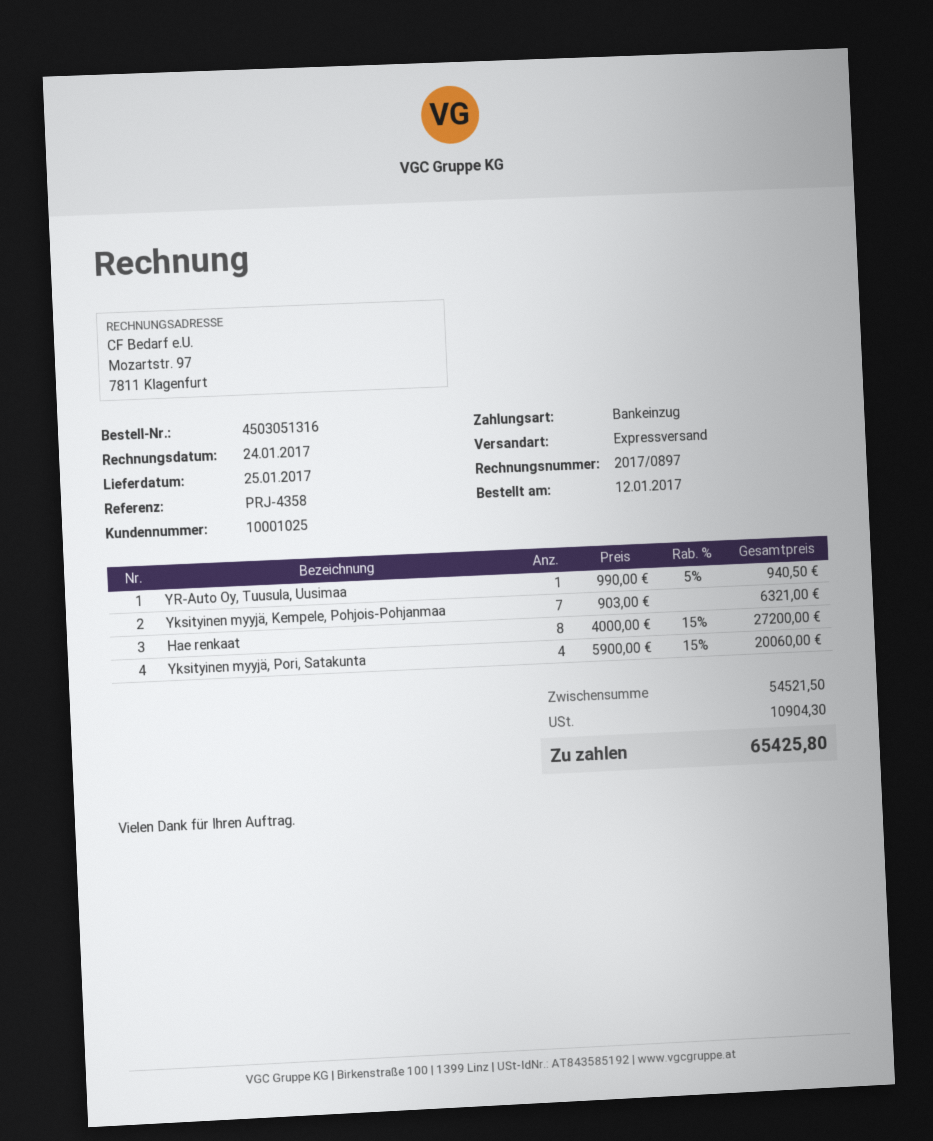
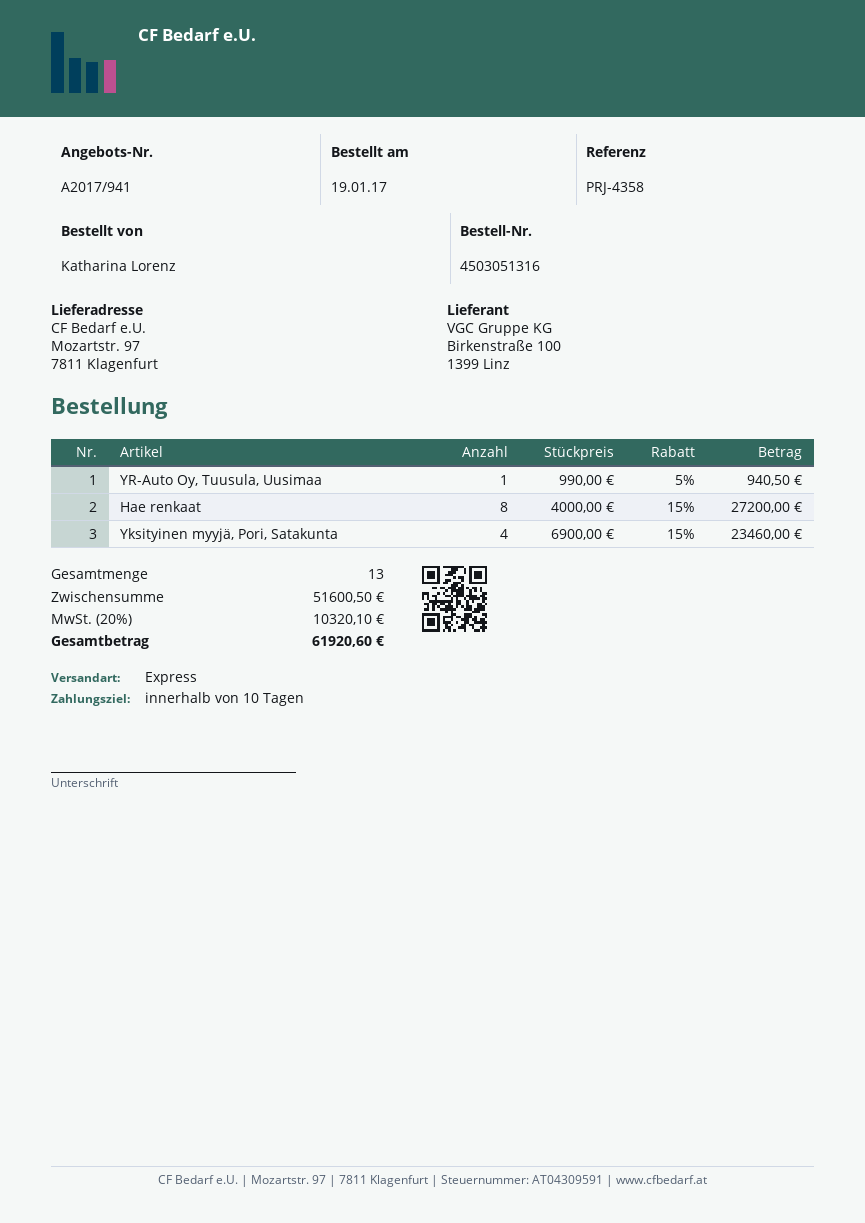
order date: 2017-01-12 -> 2017-01-19
Yksityinen myyjä, Kempele, Pohjois-Pohjanmaa: 7 x 903.00 = 6321.00 -> none
Yksityinen myyjä, Pori, Satakunta: 4 x 5900.00 - 15% = 20060.00 -> 4 x 6900.00 - 15% = 23460.00
subtotal: 54521.50 -> 51600.50
tax: 10904.30 -> 10320.10
total: 65425.80 -> 61920.60

